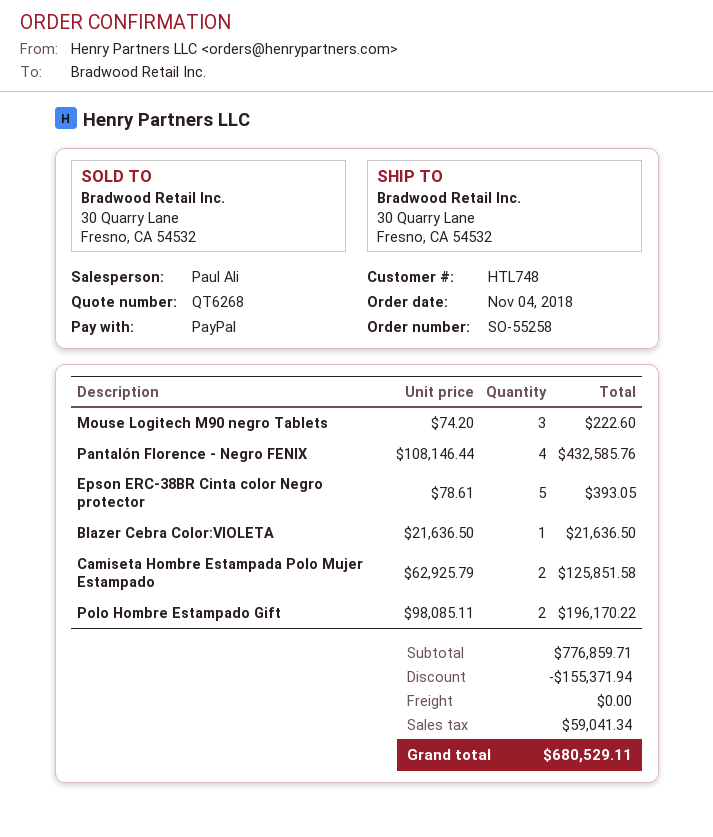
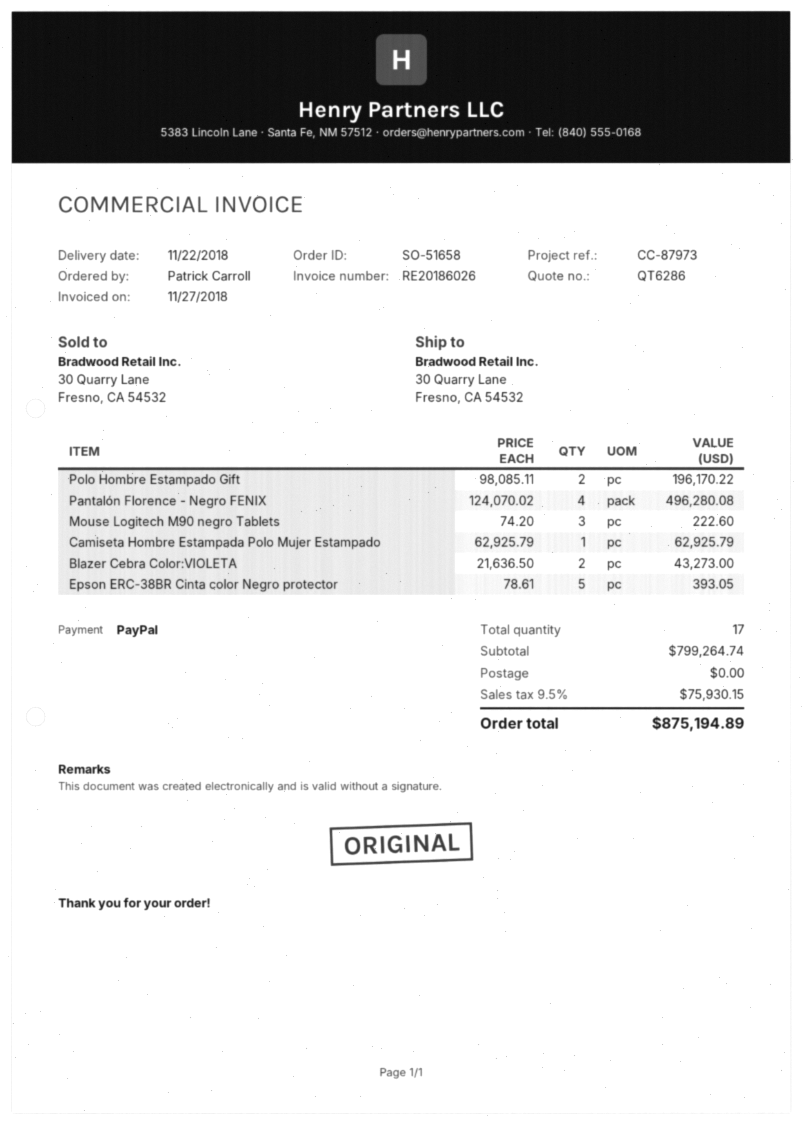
quote number: QT6268 -> QT6286
order number: SO-55258 -> SO-51658
Pantalón Florence - Negro FENIX: 4 x 108146.44 = 432585.76 -> 4 x 124070.02 = 496280.08
Blazer Cebra Color:VIOLETA: 1 x 21636.50 = 21636.50 -> 2 x 21636.50 = 43273.00
Camiseta Hombre Estampada Polo Mujer Estampado: 2 x 62925.79 = 125851.58 -> 1 x 62925.79 = 62925.79
subtotal: 776859.71 -> 799264.74
discount: 155371.94 -> none
tax: 59041.34 -> 75930.15
total: 680529.11 -> 875194.89

